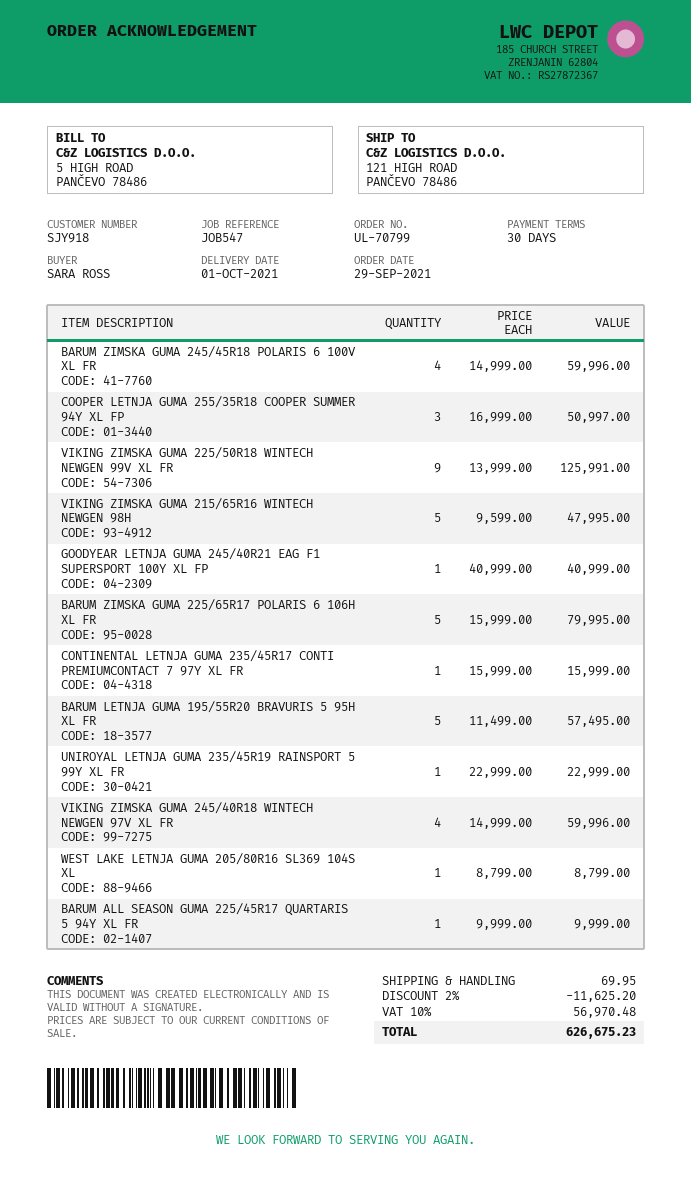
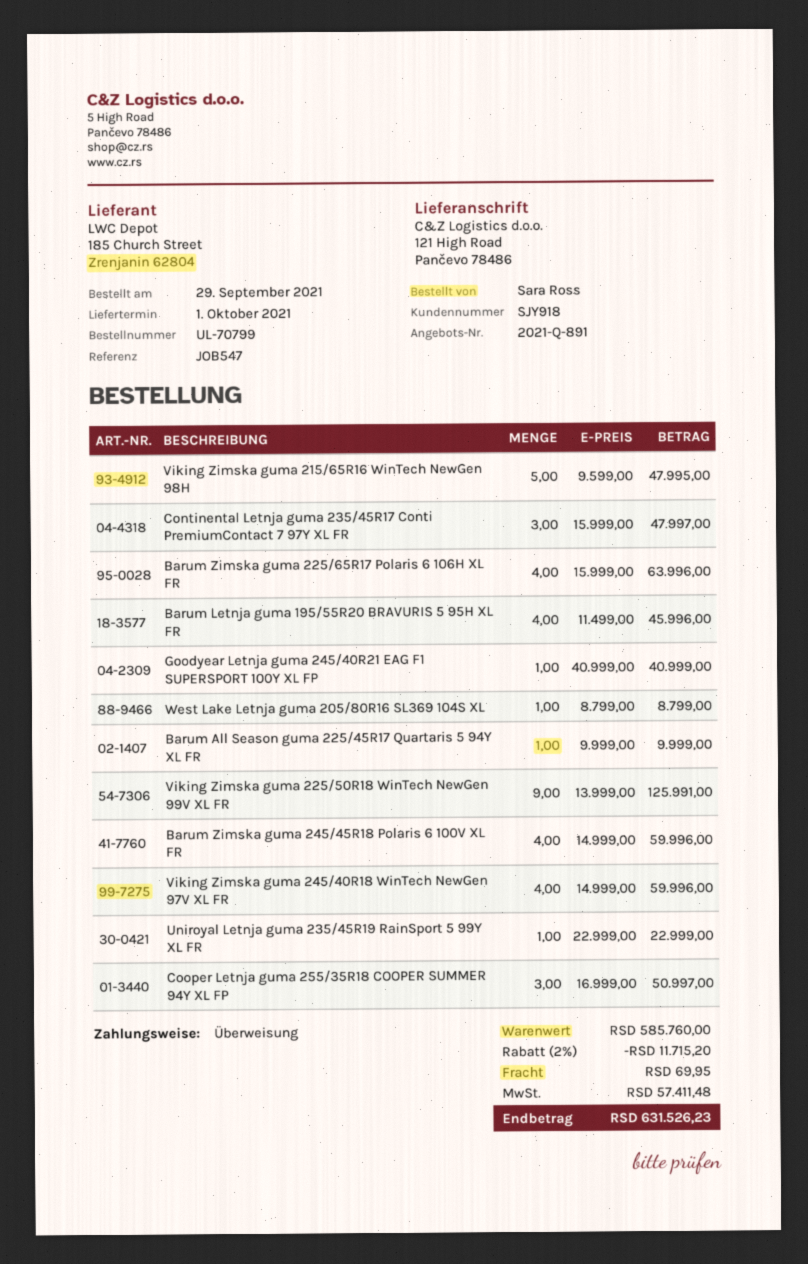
BARUM ZIMSKA GUMA 225/65R17 POLARIS 6 106H XL FR: 5 x 15999.00 = 79995.00 -> 4 x 15999.00 = 63996.00
CONTINENTAL LETNJA GUMA 235/45R17 CONTI PREMIUMCONTACT 7 97Y XL FR: 1 x 15999.00 = 15999.00 -> 3 x 15999.00 = 47997.00
BARUM LETNJA GUMA 195/55R20 BRAVURIS 5 95H XL FR: 5 x 11499.00 = 57495.00 -> 4 x 11499.00 = 45996.00
discount: 2% = 11625.20 -> 2% = 11715.20
tax: 56970.48 -> 57411.48
total: 626675.23 -> 631526.23

